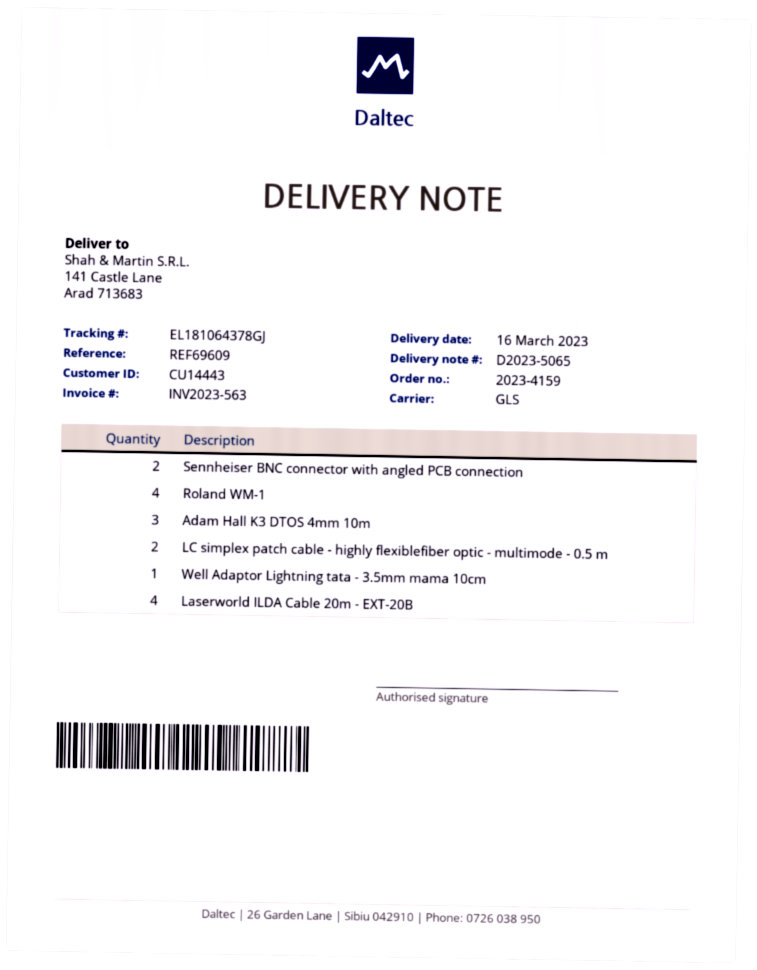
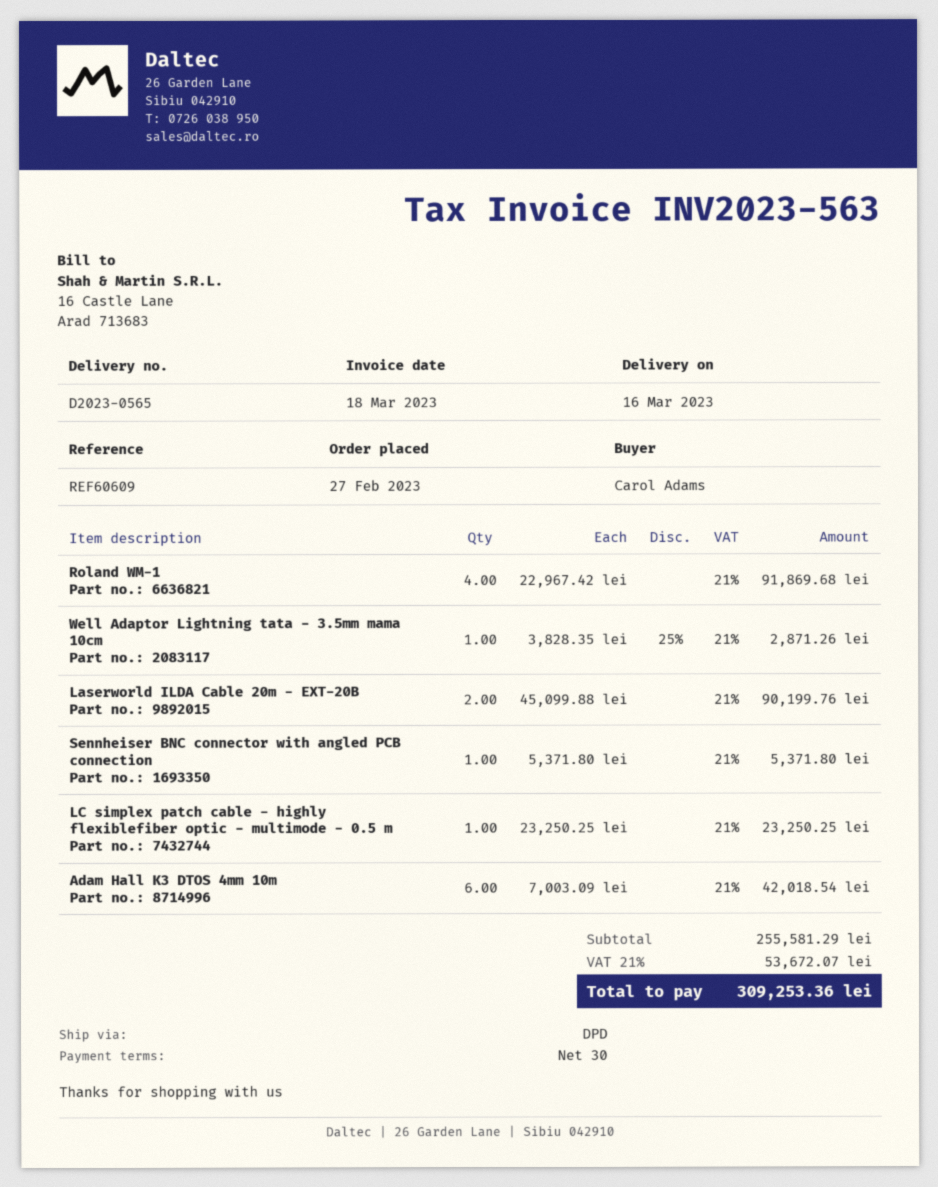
delivery note number: D2023-5065 -> D2023-0565
reference: REF69609 -> REF60609
shipping method: GLS -> DPD
Sennheiser BNC connector with angled PCB connection: 2 -> 1
Adam Hall K3 DTOS 4mm 10m: 3 -> 6
LC simplex patch cable - highly flexiblefiber optic - multimode - 0.5 m: 2 -> 1
Laserworld ILDA Cable 20m - EXT-20B: 4 -> 2

